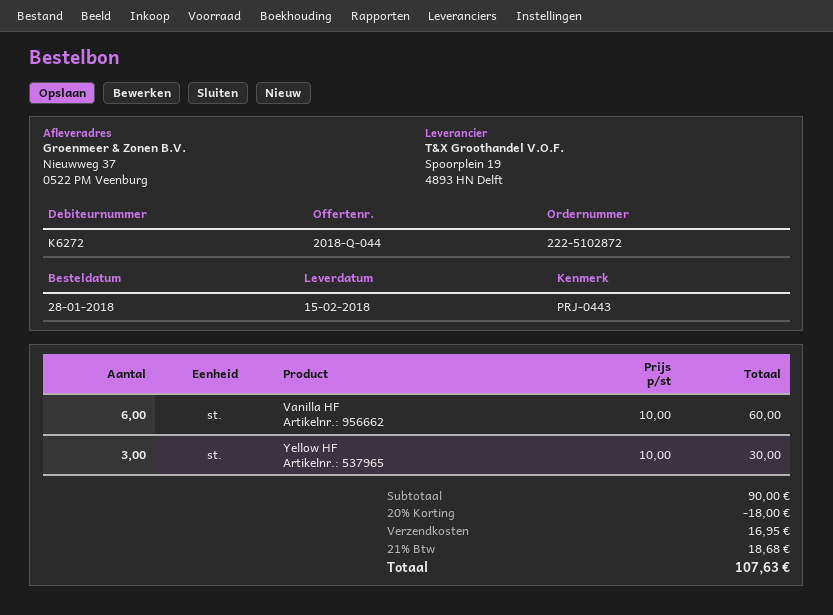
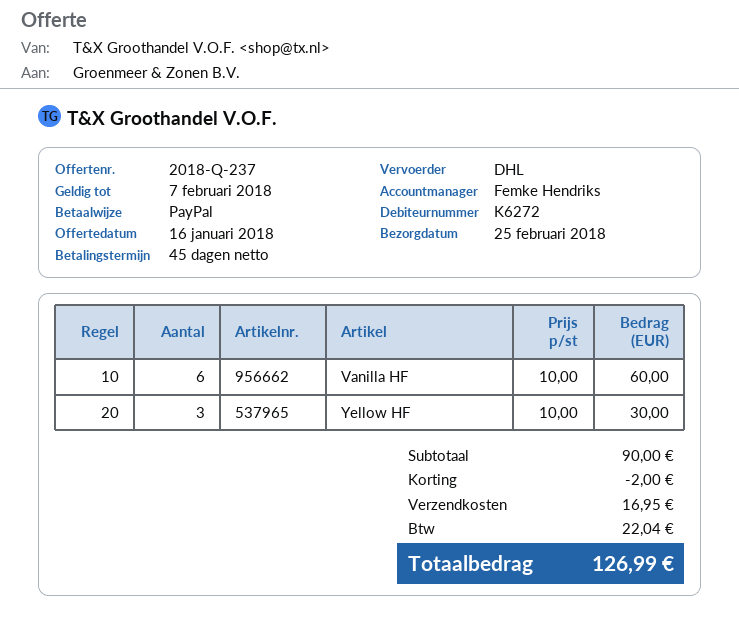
quote number: 2018-Q-044 -> 2018-Q-237
delivery date: 2018-02-15 -> 2018-02-25
discount: 18.00 -> 2.00
tax: 18.68 -> 22.04
total: 107.63 -> 126.99

